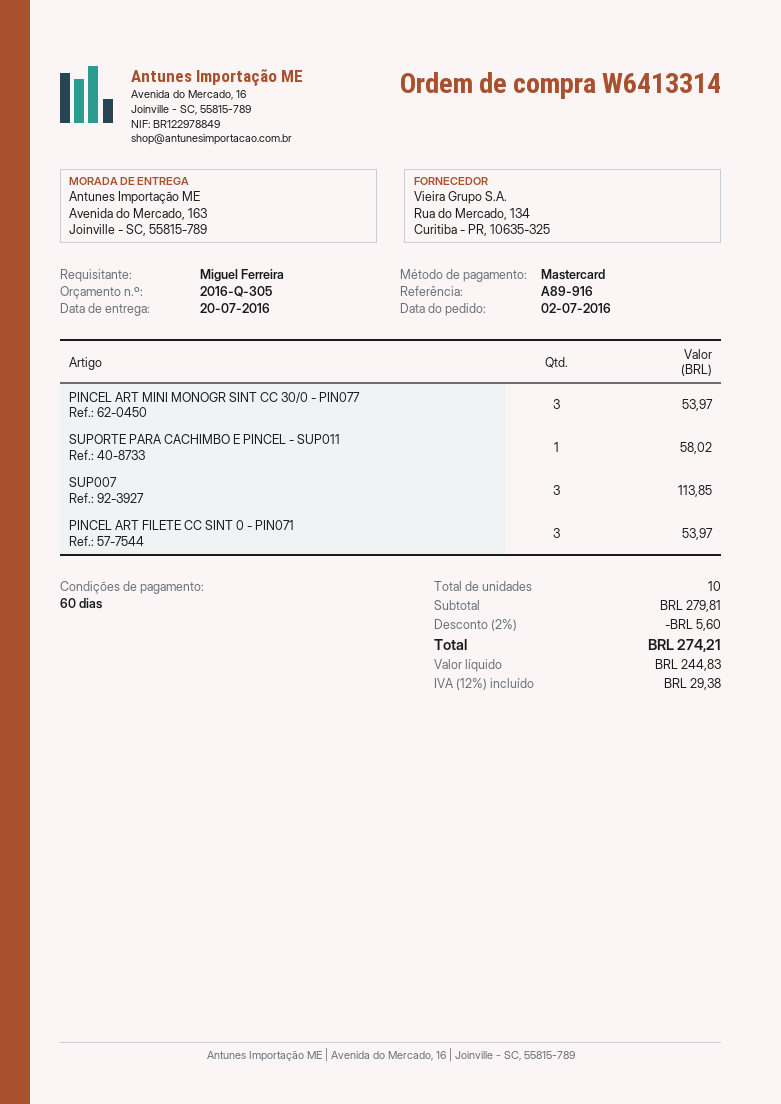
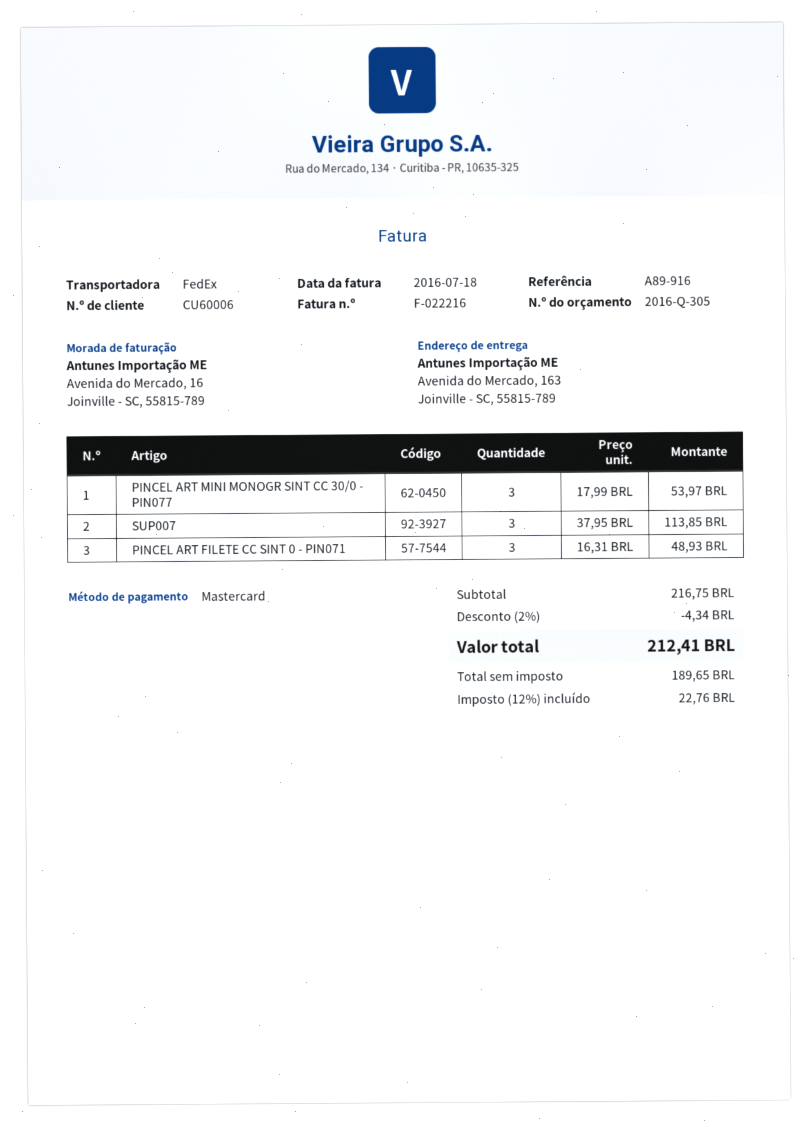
SUPORTE PARA CACHIMBO E PINCEL - SUP011: 1 for 58.02 -> none
PINCEL ART FILETE CC SINT 0 - PIN071: 3 for 53.97 -> 3 for 48.93
subtotal: 279.81 -> 216.75
discount: 2% = 5.60 -> 2% = 4.34
net: 244.83 -> 189.65
tax: 12% = 29.38 -> 12% = 22.76
total: 274.21 -> 212.41

